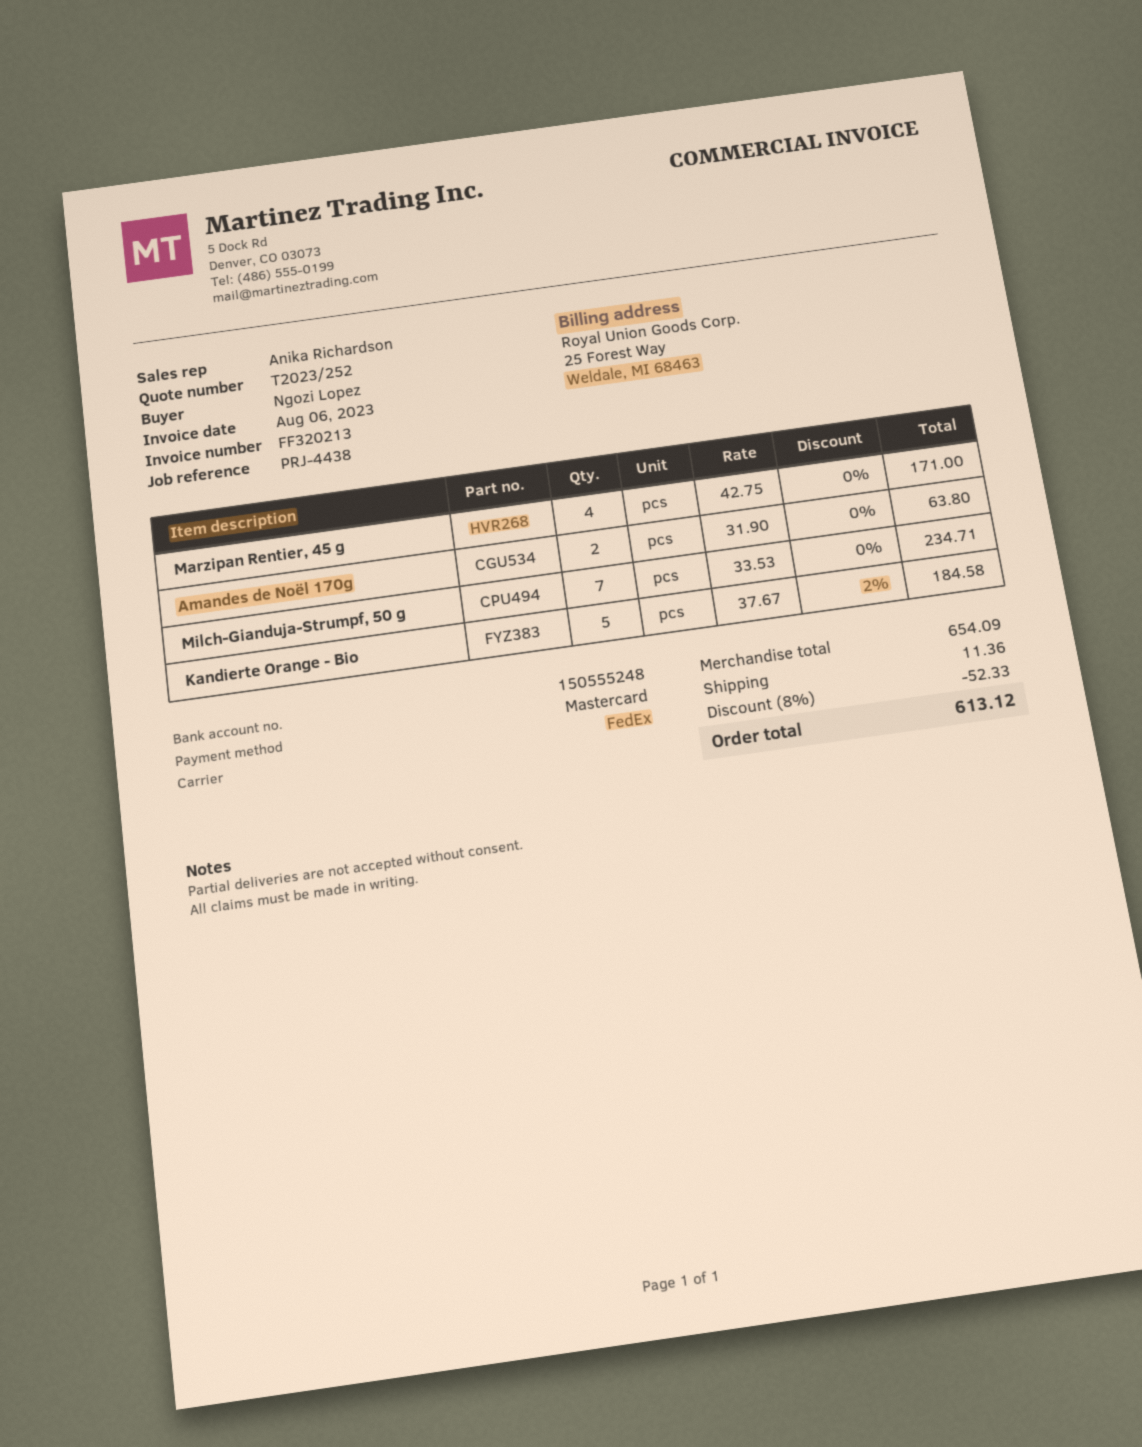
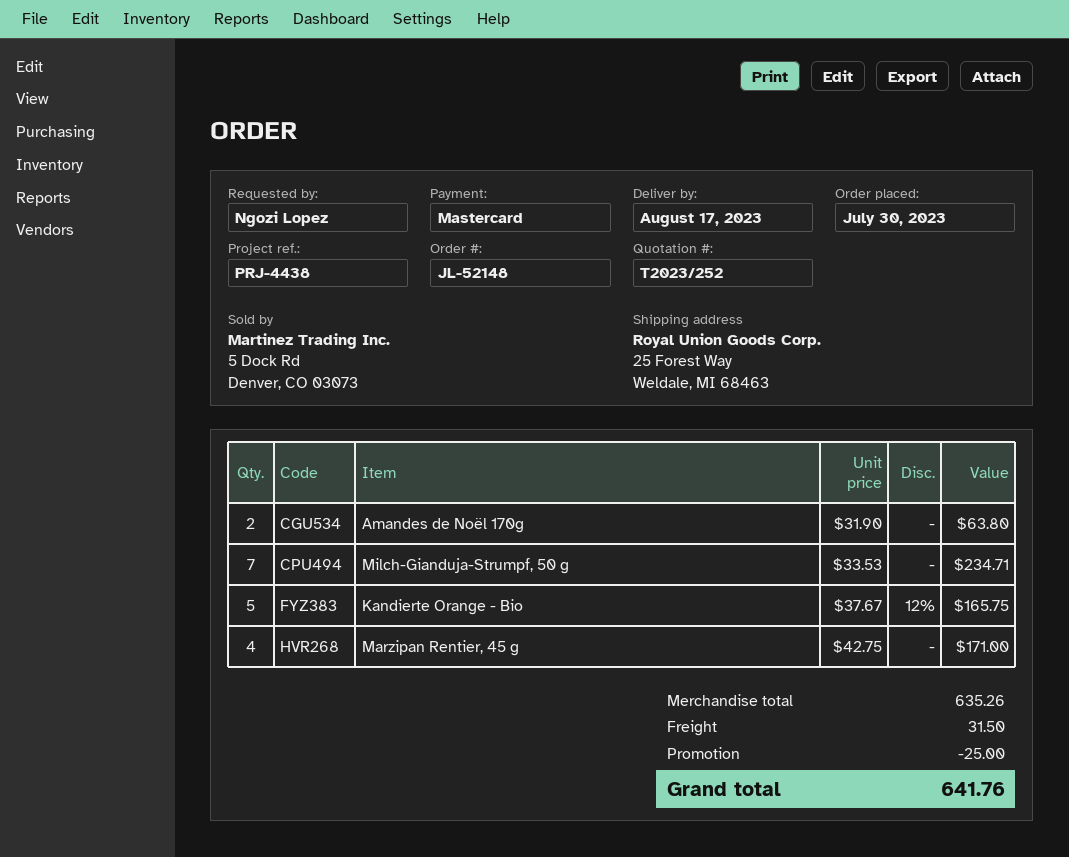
Kandierte Orange - Bio: 5 x 37.67 - 2% = 184.58 -> 5 x 37.67 - 12% = 165.75
subtotal: 654.09 -> 635.26
discount: 52.33 -> 25.00
shipping: 11.36 -> 31.50
total: 613.12 -> 641.76

